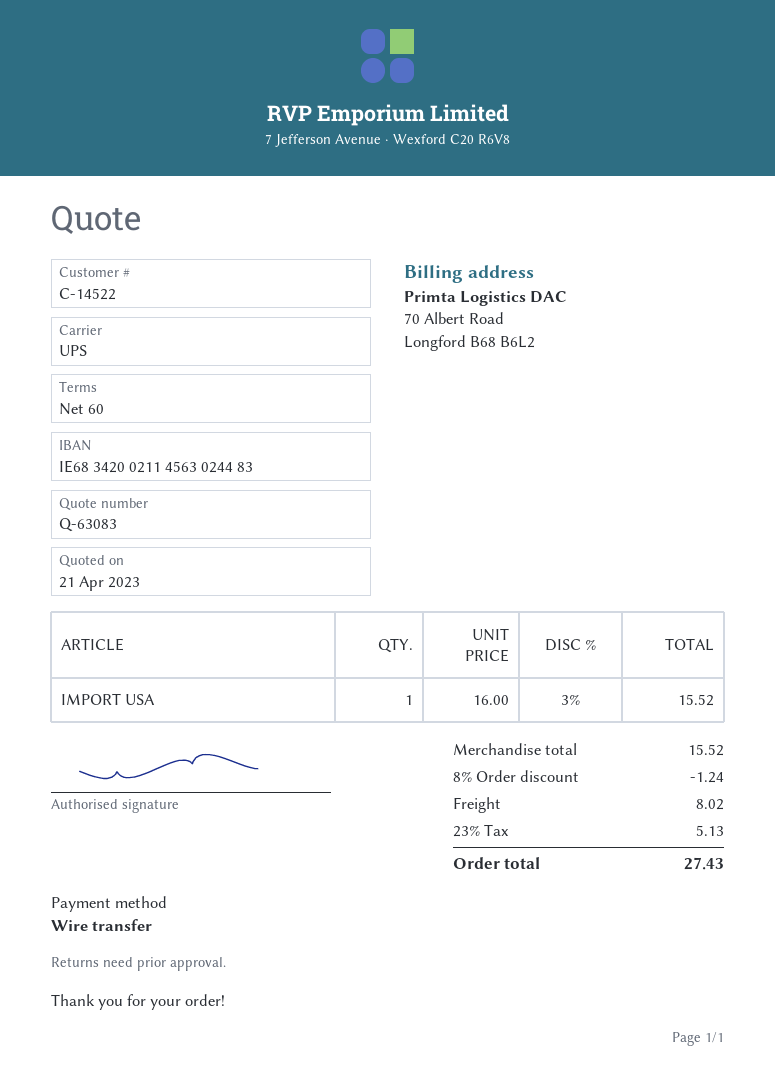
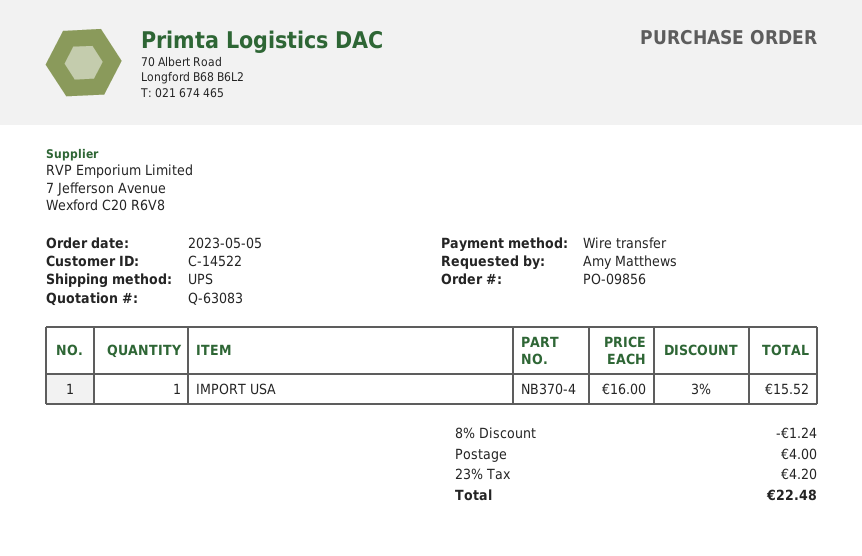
shipping: 8.02 -> 4.00
tax: 23% = 5.13 -> 23% = 4.20
total: 27.43 -> 22.48

